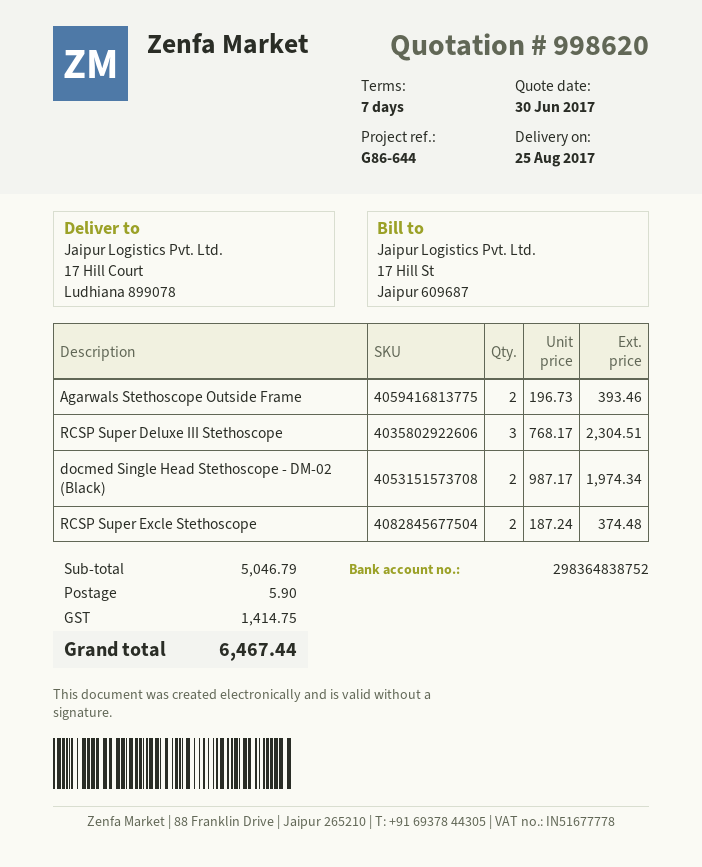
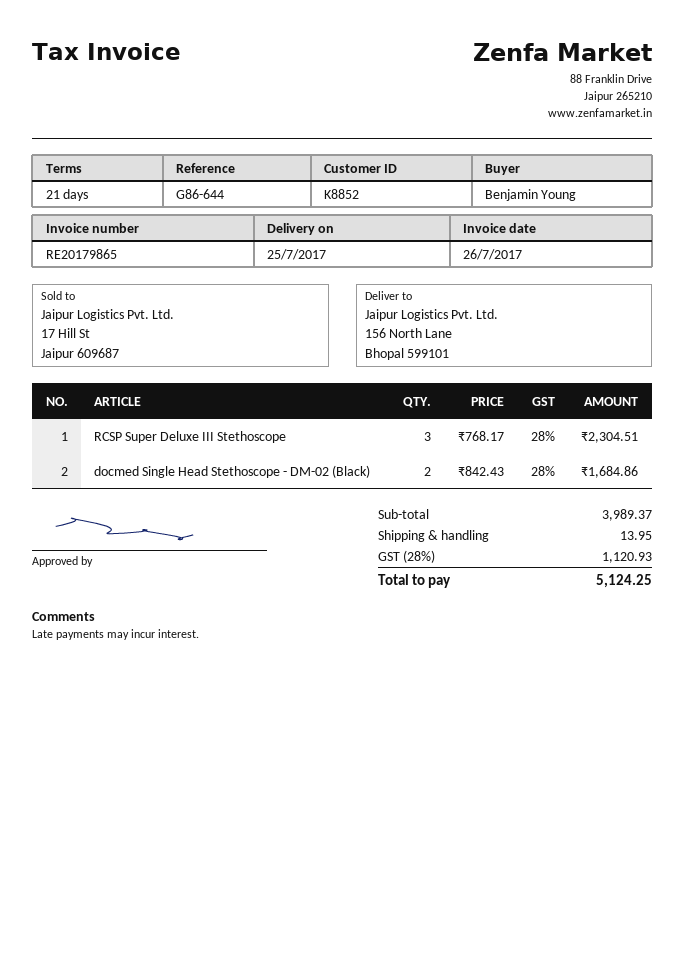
delivery date: 2017-08-25 -> 2017-07-25
payment terms: 7 days -> 21 days
ship to: 17 Hill Court, Ludhiana 899078 -> 156 North Lane, Bhopal 599101
Agarwals Stethoscope Outside Frame: 2 x 196.73 = 393.46 -> none
docmed Single Head Stethoscope - DM-02 (Black): 2 x 987.17 = 1974.34 -> 2 x 842.43 = 1684.86
RCSP Super Excle Stethoscope: 2 x 187.24 = 374.48 -> none
subtotal: 5046.79 -> 3989.37
shipping: 5.90 -> 13.95
tax: 1414.75 -> 1120.93
total: 6467.44 -> 5124.25

